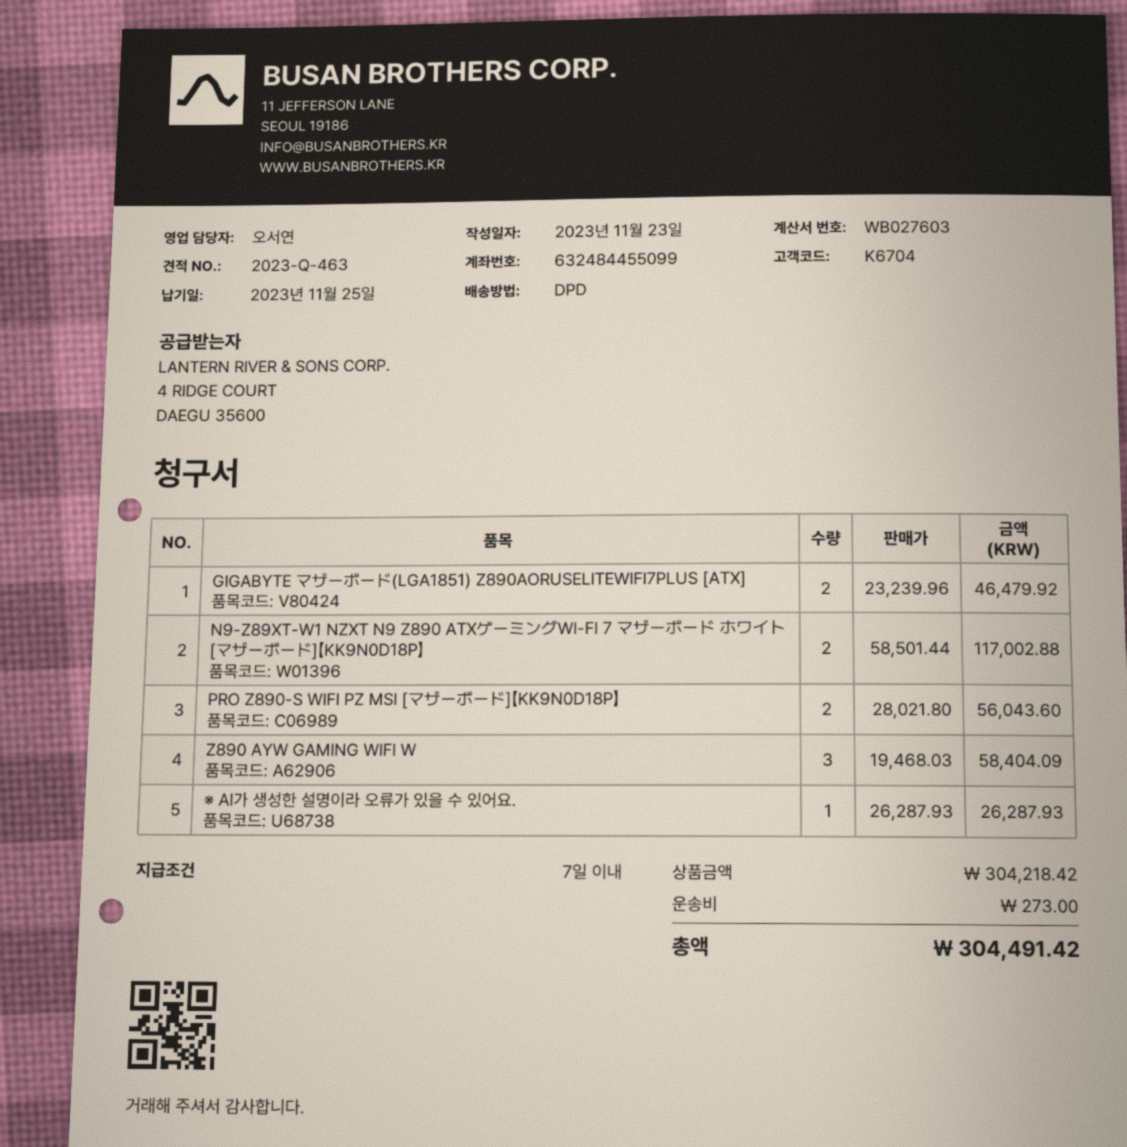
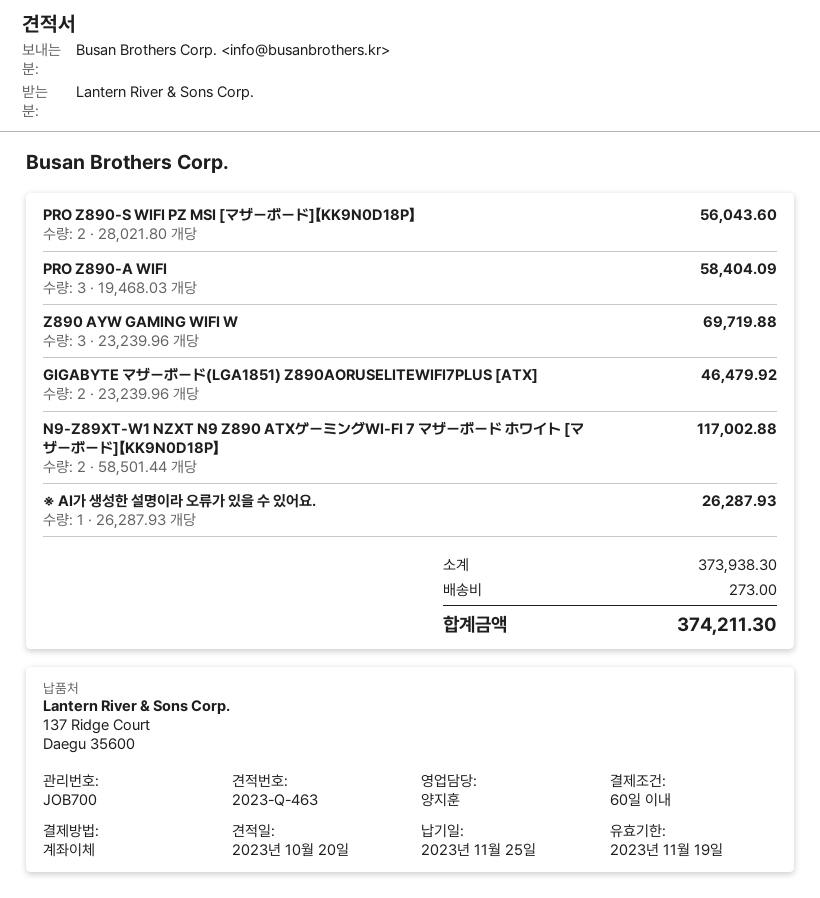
payment terms: 7 days -> 60 days
sales rep: 오서연 -> 양지훈
Z890 AYW GAMING WIFI W: 3 x 19468.03 = 58404.09 -> 3 x 23239.96 = 69719.88
PRO Z890-A WIFI: none -> 3 x 19468.03 = 58404.09
subtotal: 304218.42 -> 373938.30
total: 304491.42 -> 374211.30

